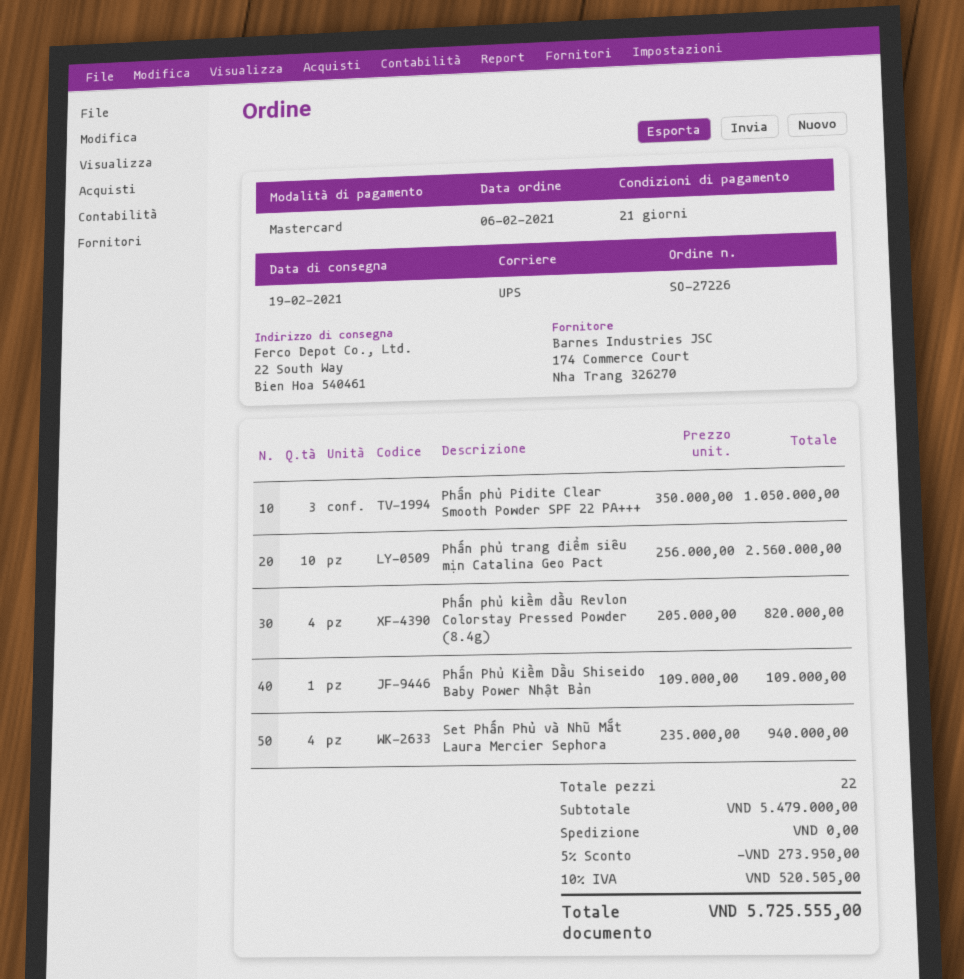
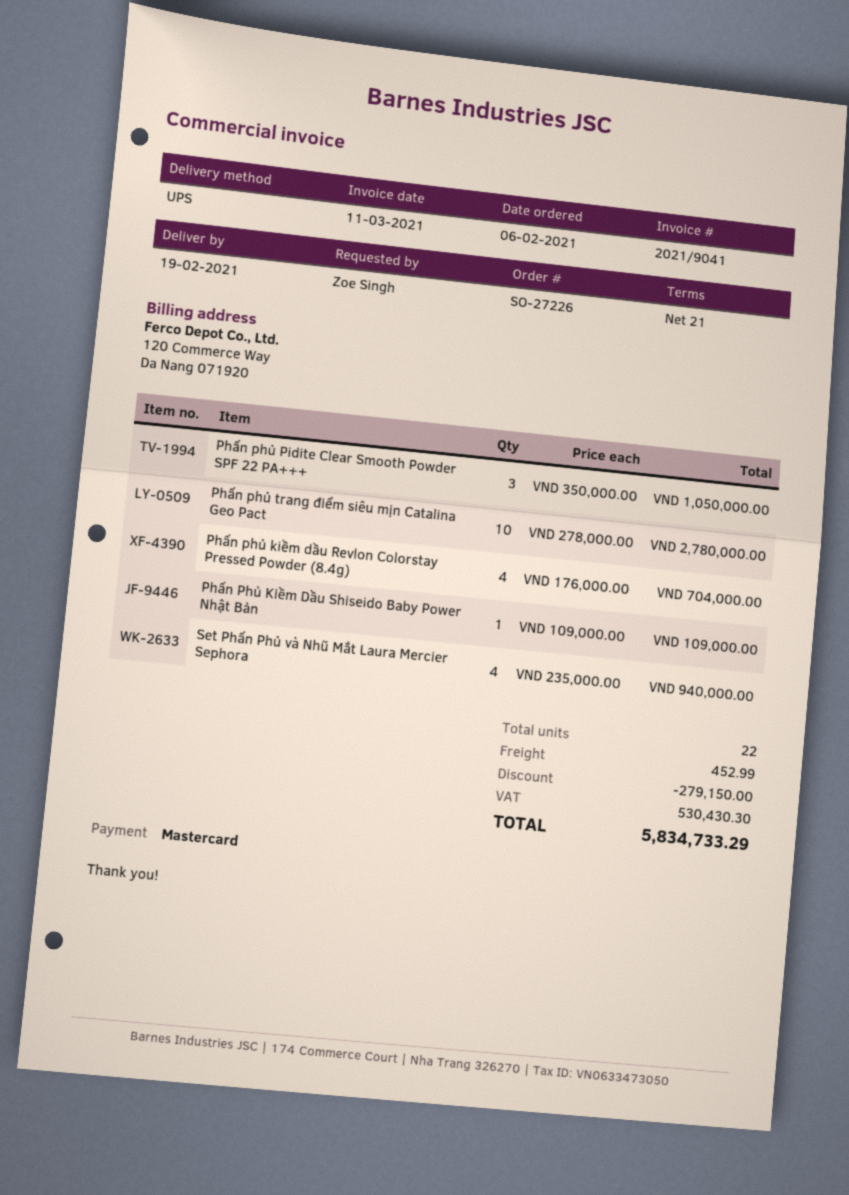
Phấn phủ trang điểm siêu mịn Catalina Geo Pact: 10 x 256000.00 = 2560000.00 -> 10 x 278000.00 = 2780000.00
Phấn phủ kiềm dầu Revlon Colorstay Pressed Powder (8.4g): 4 x 205000.00 = 820000.00 -> 4 x 176000.00 = 704000.00
discount: 273950.00 -> 279150.00
shipping: 0.00 -> 452.99
tax: 520505.00 -> 530430.30
total: 5725555.00 -> 5834733.29

